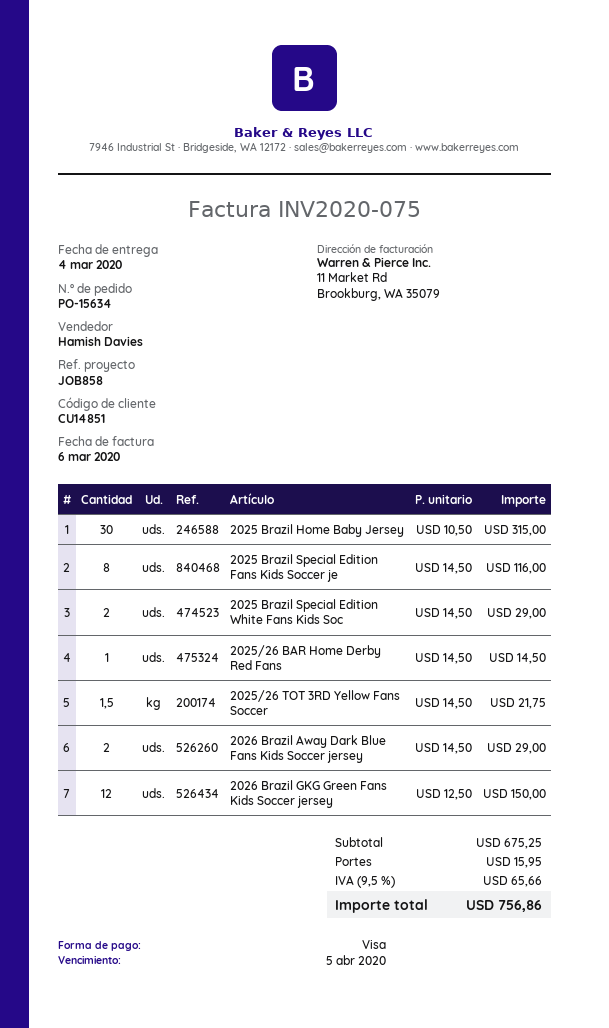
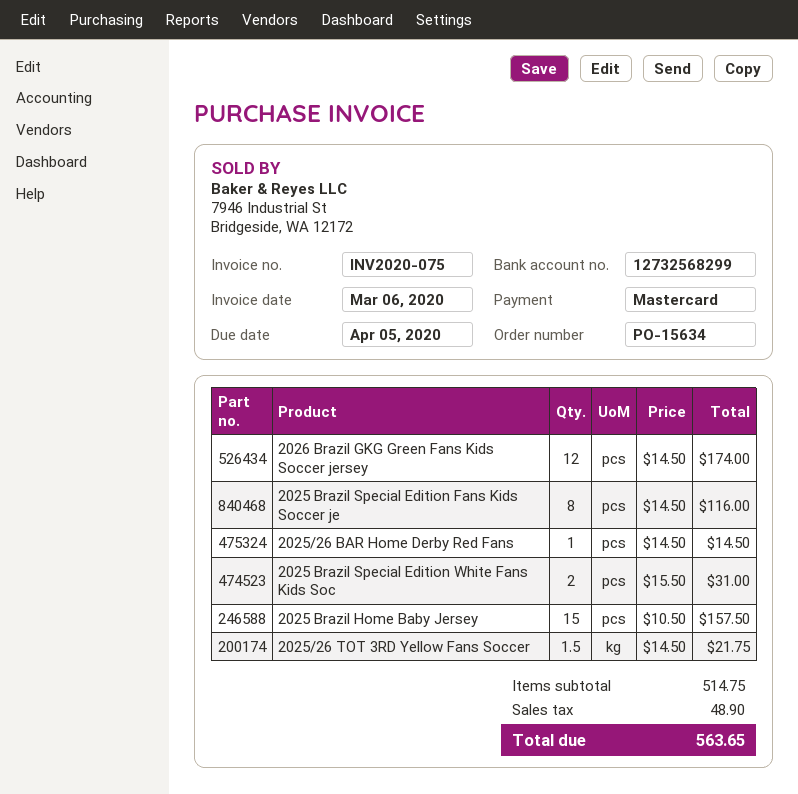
payment method: Visa -> Mastercard
2025 Brazil Home Baby Jersey: 30 x 10.50 = 315.00 -> 15 x 10.50 = 157.50
2025 Brazil Special Edition White Fans Kids Soc: 2 x 14.50 = 29.00 -> 2 x 15.50 = 31.00
2026 Brazil Away Dark Blue Fans Kids Soccer jersey: 2 x 14.50 = 29.00 -> none
2026 Brazil GKG Green Fans Kids Soccer jersey: 12 x 12.50 = 150.00 -> 12 x 14.50 = 174.00
subtotal: 675.25 -> 514.75
shipping: 15.95 -> none
tax: 65.66 -> 48.90
total: 756.86 -> 563.65

